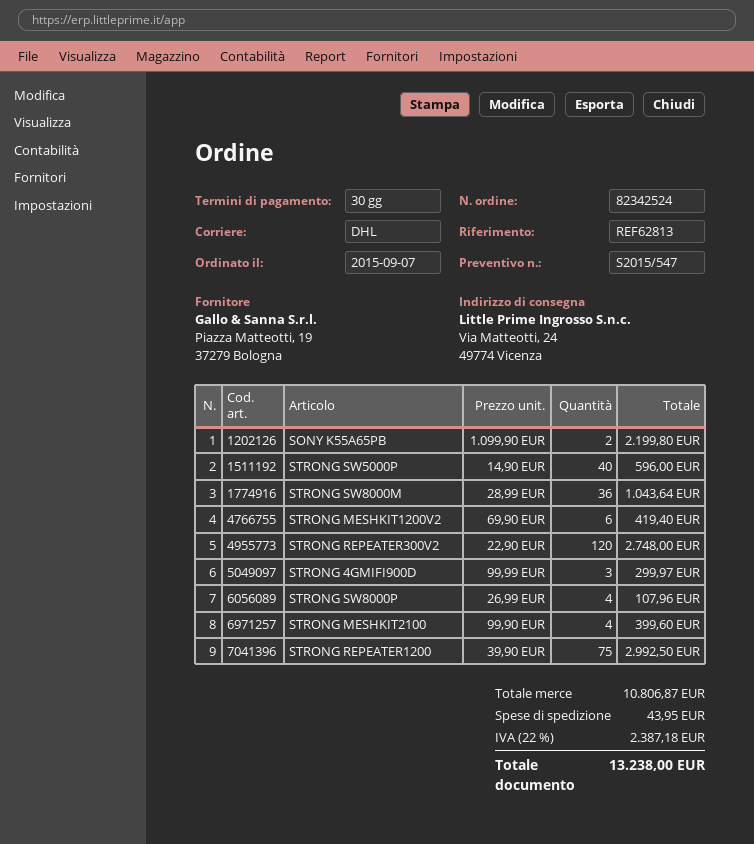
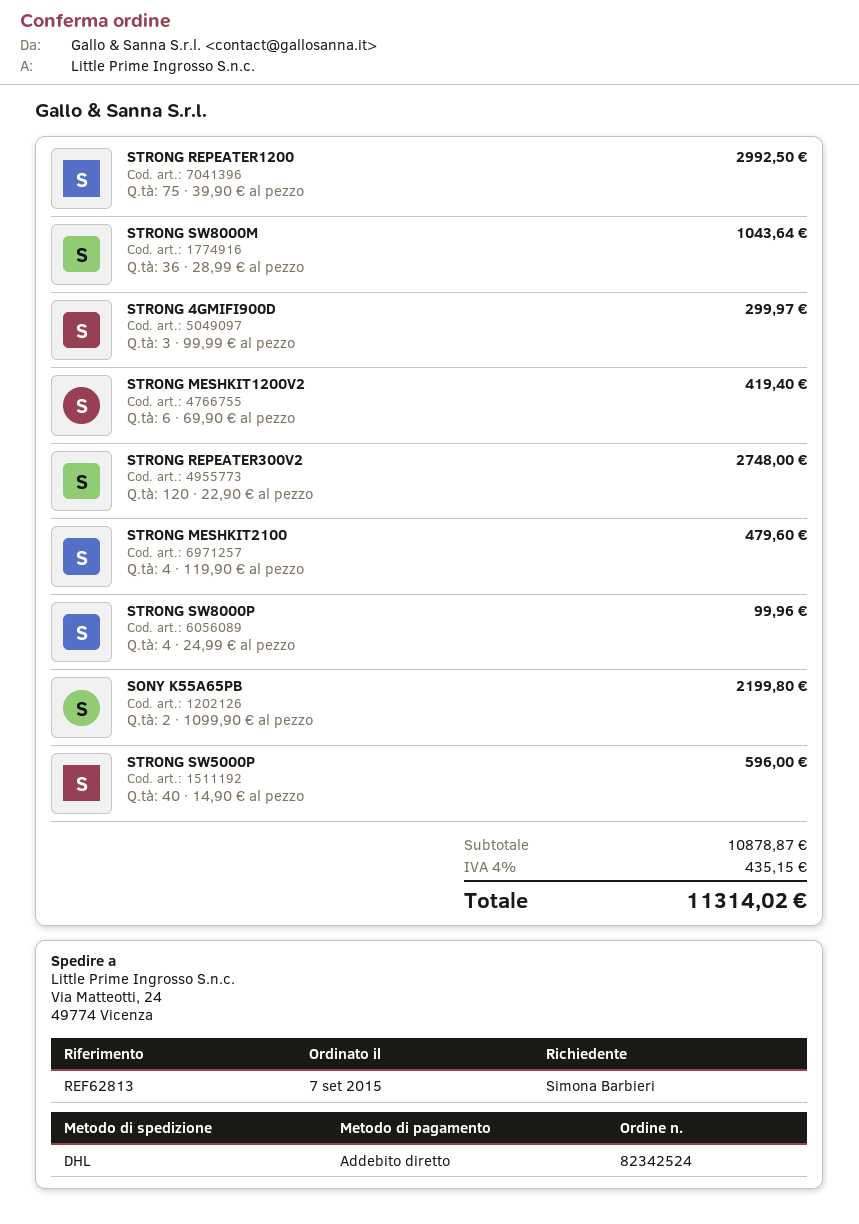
STRONG SW8000P: 4 x 26.99 = 107.96 -> 4 x 24.99 = 99.96
STRONG MESHKIT2100: 4 x 99.90 = 399.60 -> 4 x 119.90 = 479.60
subtotal: 10806.87 -> 10878.87
shipping: 43.95 -> none
tax: 22% = 2387.18 -> 4% = 435.15
total: 13238.00 -> 11314.02

